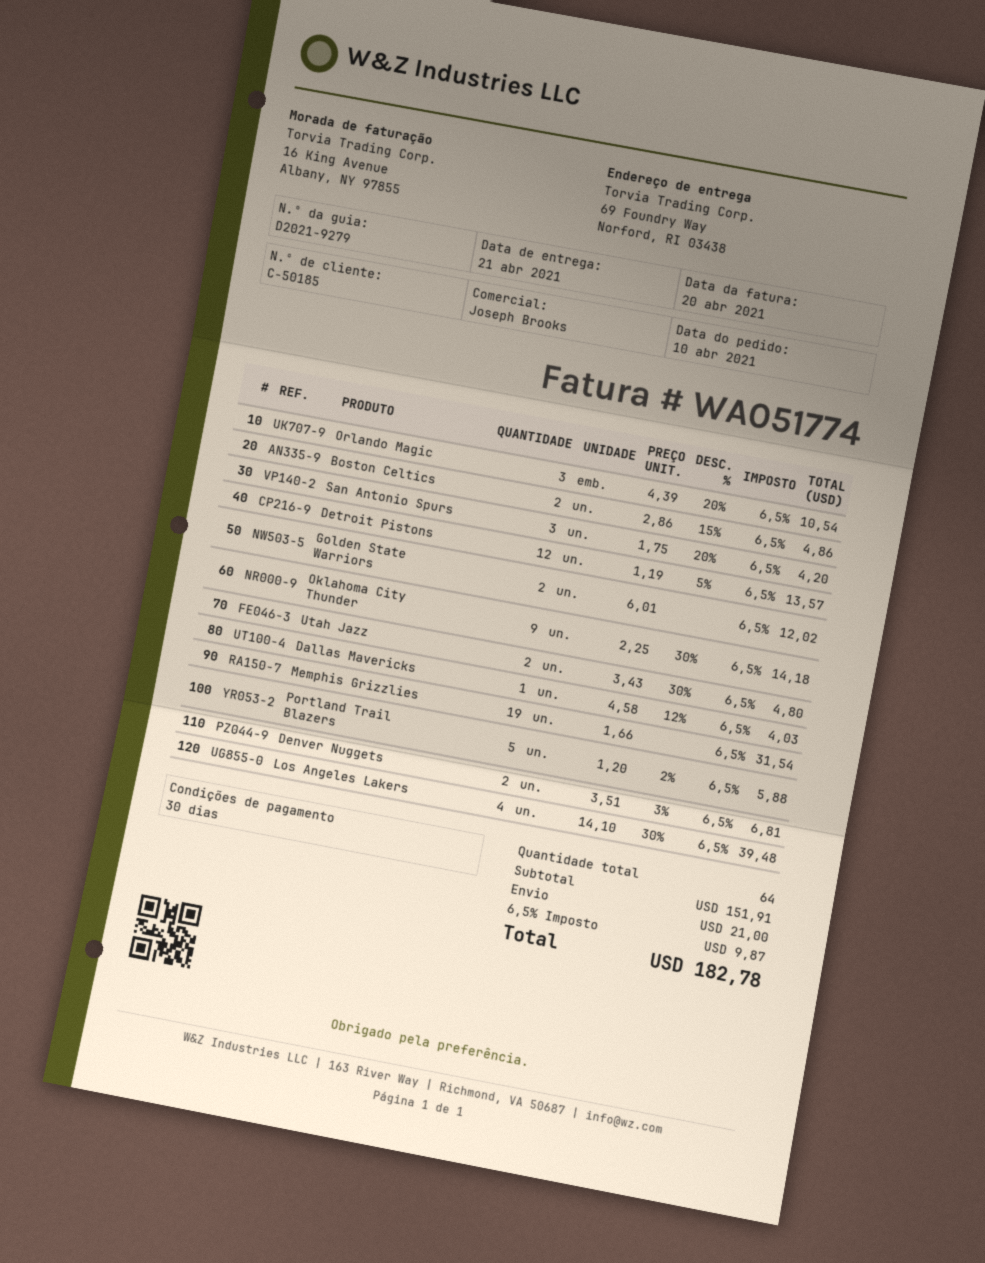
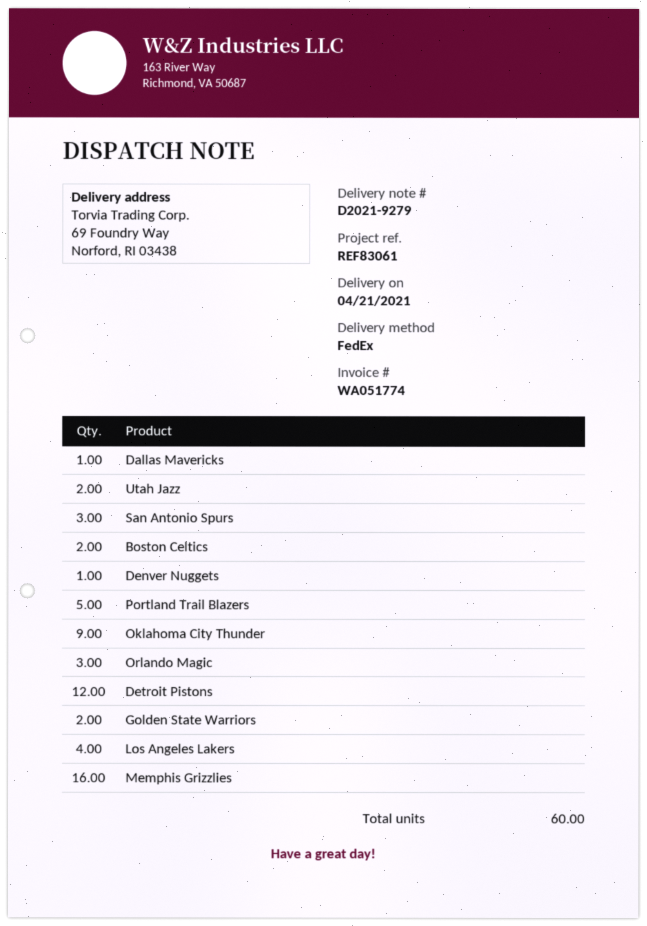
Memphis Grizzlies: 19 -> 16
Denver Nuggets: 2 -> 1
total quantity: 64 -> 60

